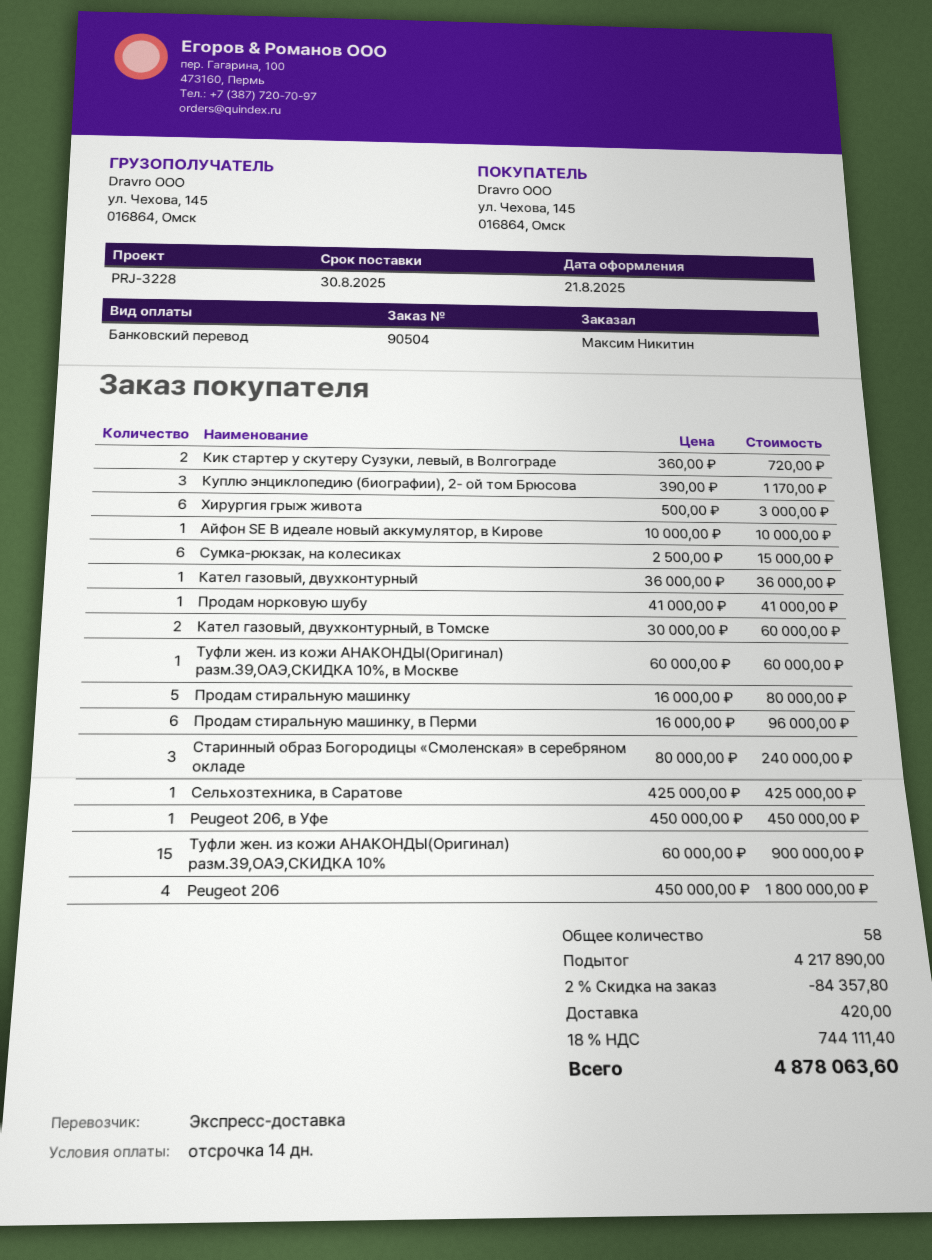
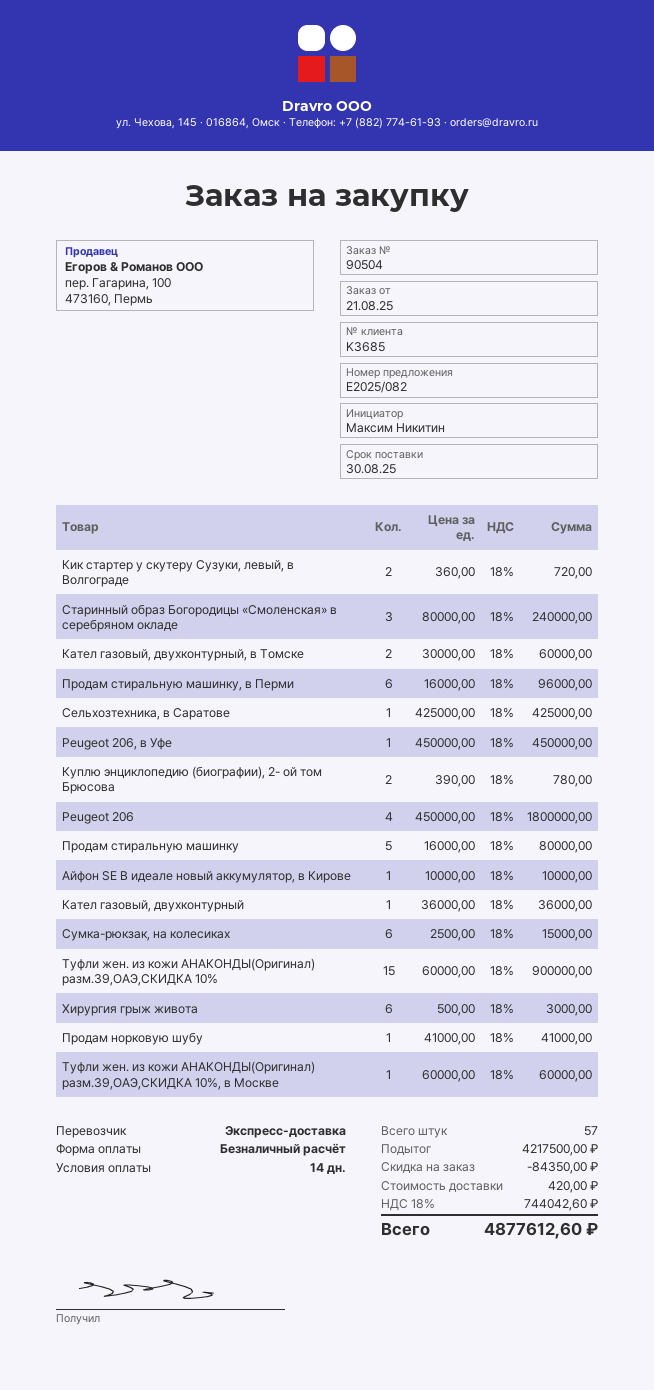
Куплю энциклопедию (биографии), 2- ой том Брюсова: 3 x 390.00 = 1170.00 -> 2 x 390.00 = 780.00
total quantity: 58 -> 57
subtotal: 4217890.00 -> 4217500.00
discount: 84357.80 -> 84350.00
tax: 18% = 744111.40 -> 18% = 744042.60
total: 4878063.60 -> 4877612.60

